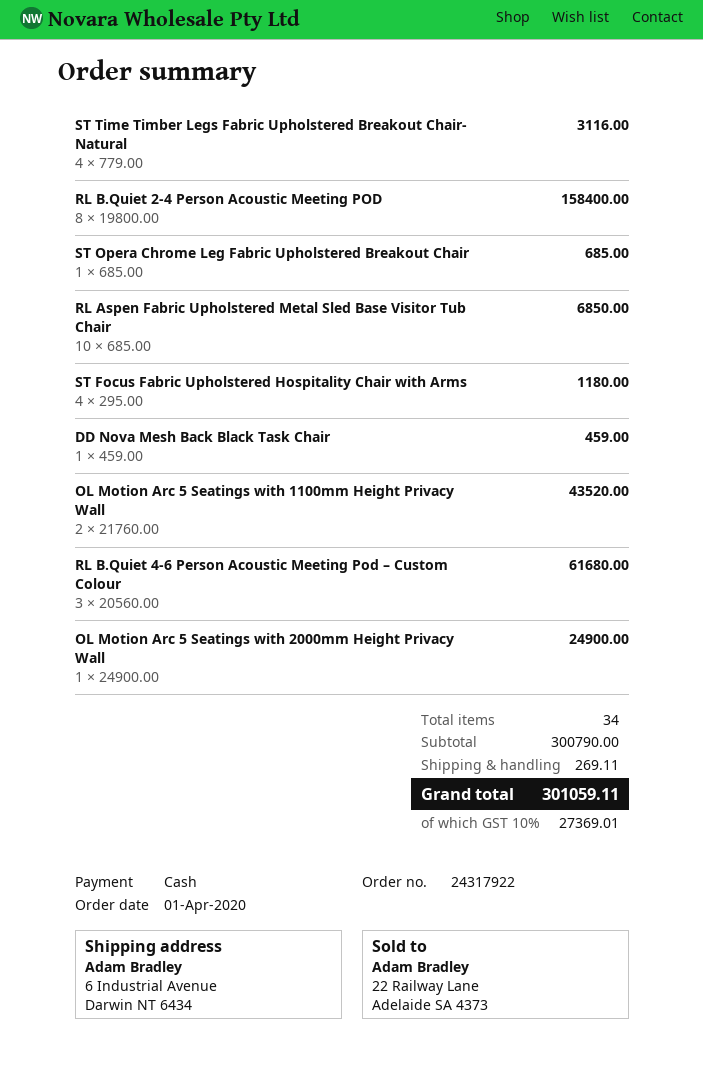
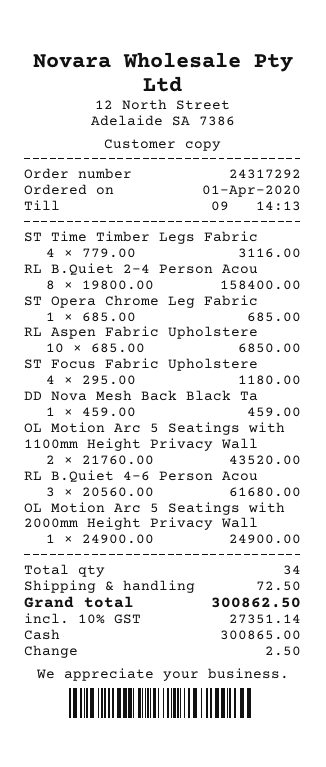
order number: 24317922 -> 24317292
shipping: 269.11 -> 72.50
tax: 10% = 27369.01 -> 10% = 27351.14
total: 301059.11 -> 300862.50

